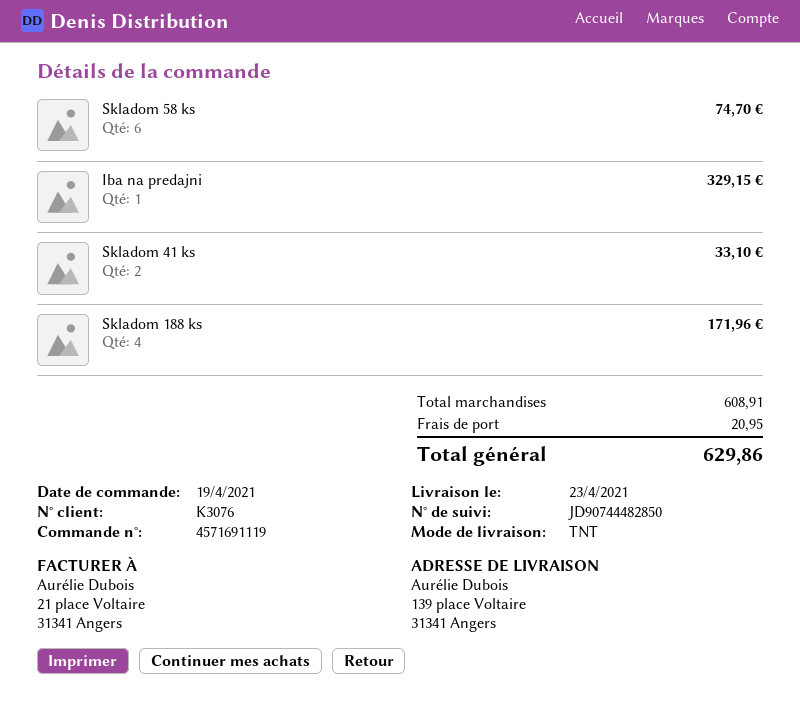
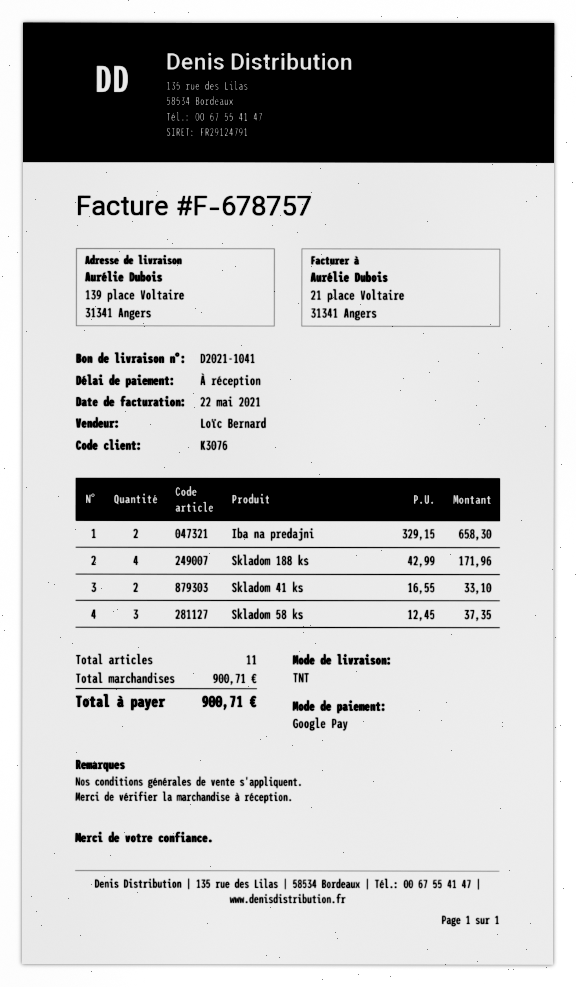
Skladom 58 ks: 6 for 74.70 -> 3 for 37.35
Iba na predajni: 1 for 329.15 -> 2 for 658.30
subtotal: 608.91 -> 900.71
shipping: 20.95 -> none
total: 629.86 -> 900.71

